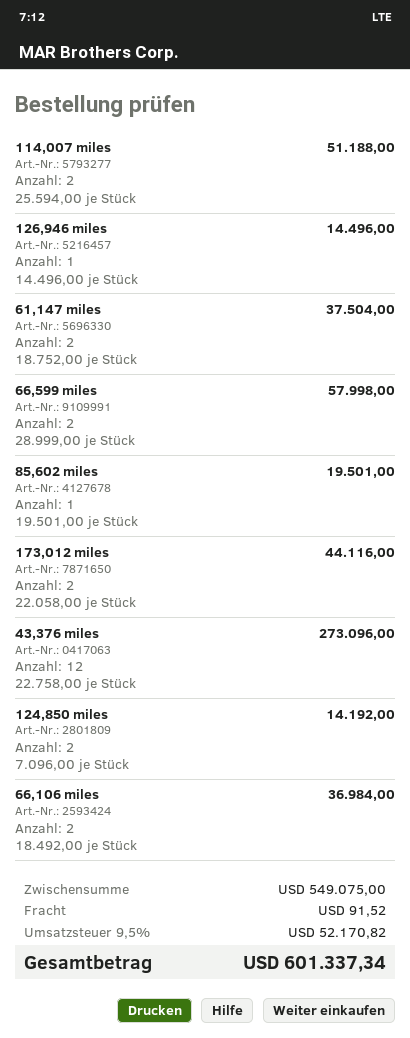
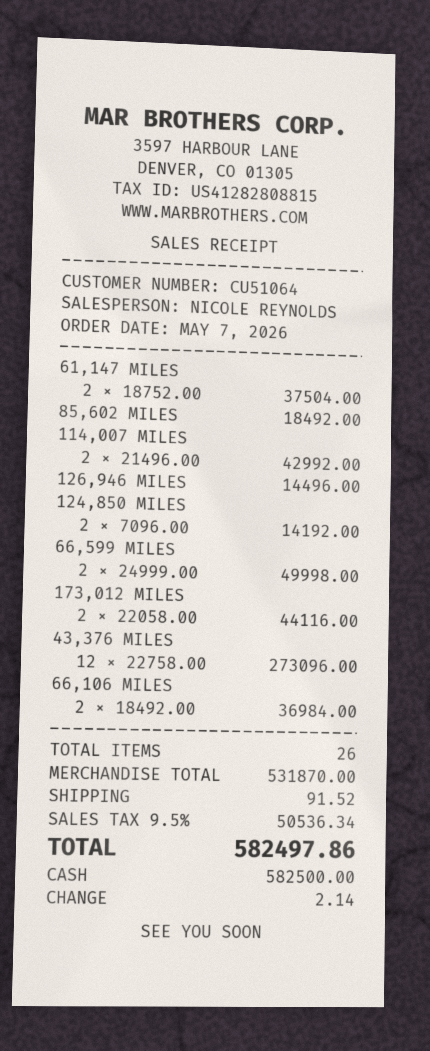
114,007 miles: 2 x 25594.00 = 51188.00 -> 2 x 21496.00 = 42992.00
66,599 miles: 2 x 28999.00 = 57998.00 -> 2 x 24999.00 = 49998.00
85,602 miles: 1 x 19501.00 = 19501.00 -> 1 x 18492.00 = 18492.00
subtotal: 549075.00 -> 531870.00
tax: 9.5% = 52170.82 -> 9.5% = 50536.34
total: 601337.34 -> 582497.86

